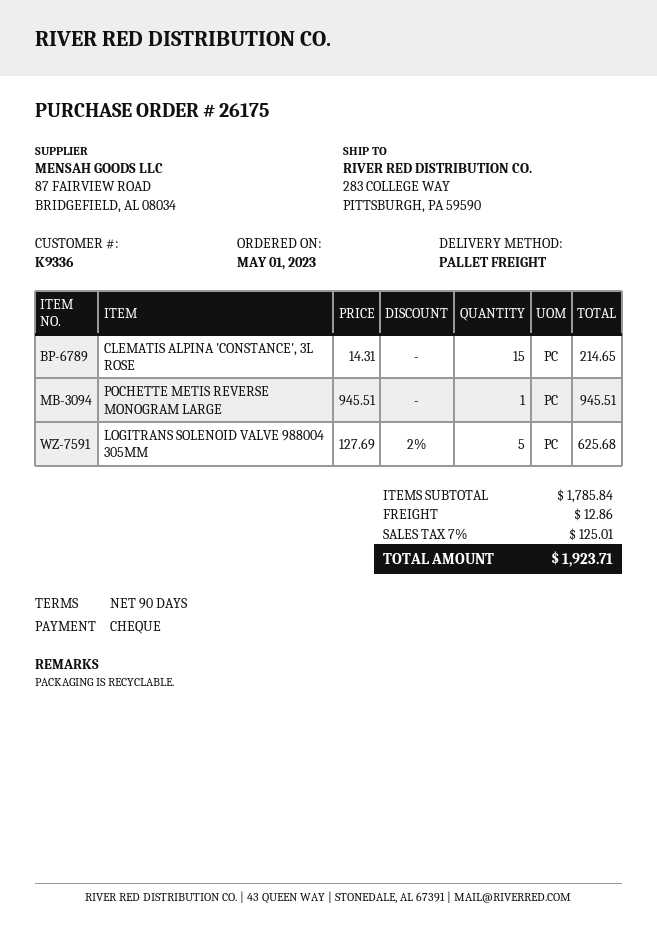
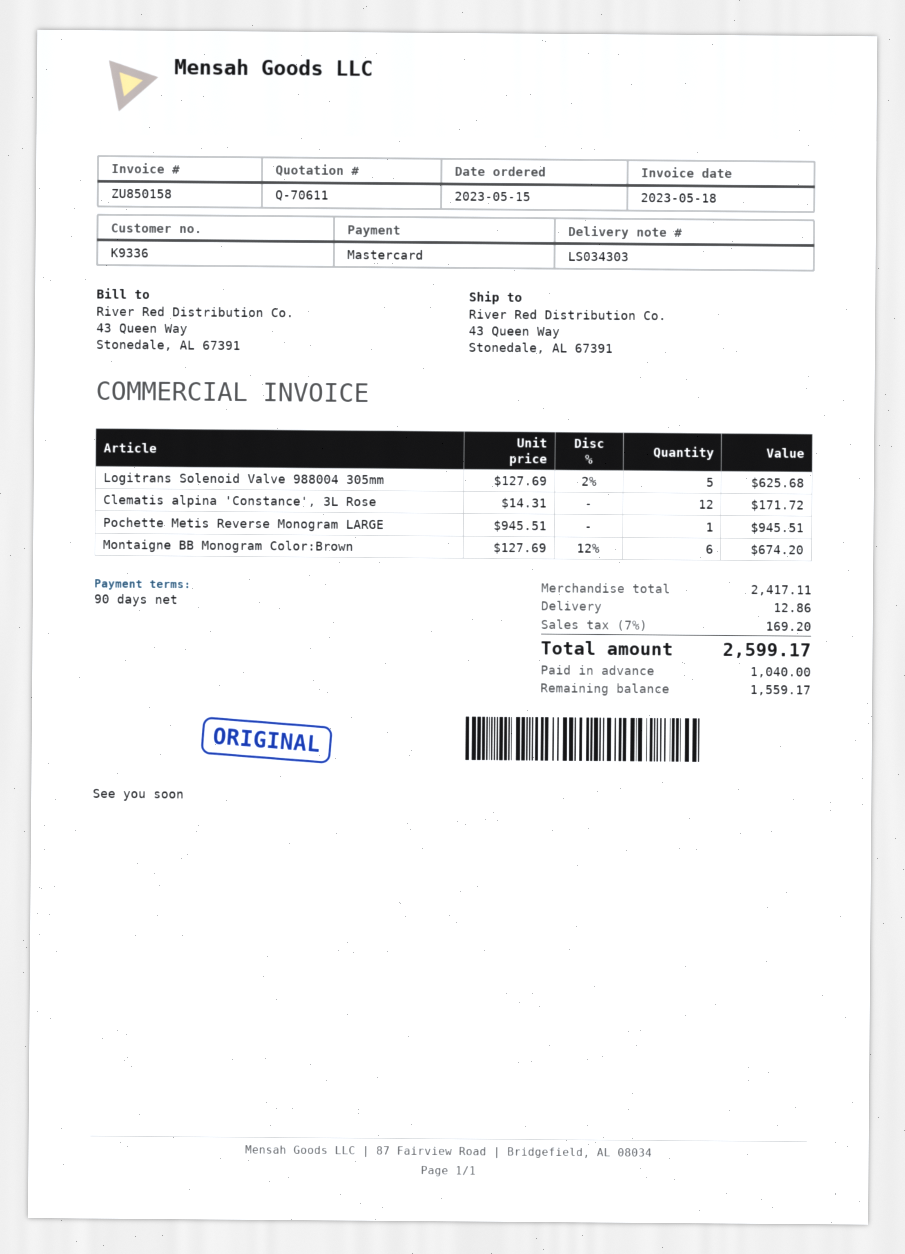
order date: 2023-05-01 -> 2023-05-15
payment method: cheque -> Mastercard
ship to: 283 COLLEGE WAY, PITTSBURGH, PA 59590 -> 43 Queen Way, Stonedale, AL 67391
CLEMATIS ALPINA 'CONSTANCE', 3L ROSE: 15 x 14.31 = 214.65 -> 12 x 14.31 = 171.72
Montaigne BB Monogram Color:Brown: none -> 6 x 127.69 - 12% = 674.20
subtotal: 1785.84 -> 2417.11
tax: 7% = 125.01 -> 7% = 169.20
total: 1923.71 -> 2599.17

